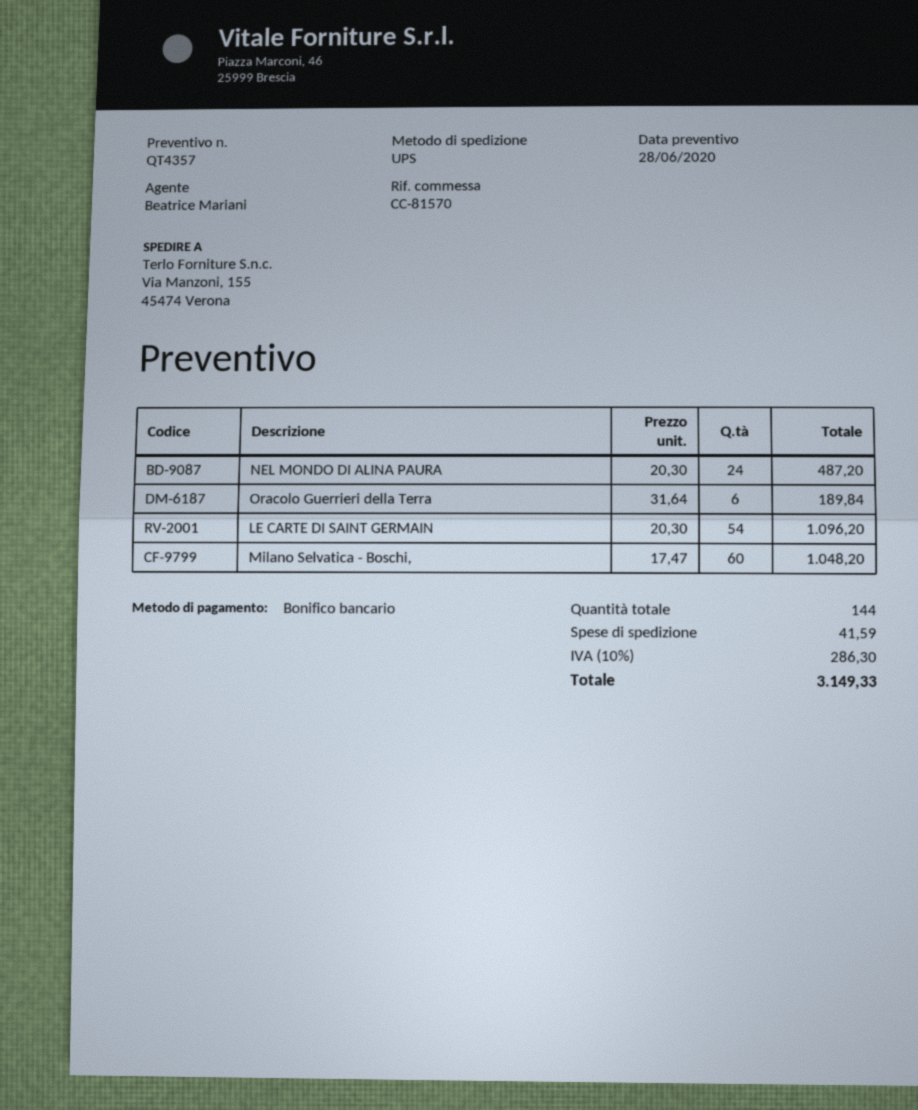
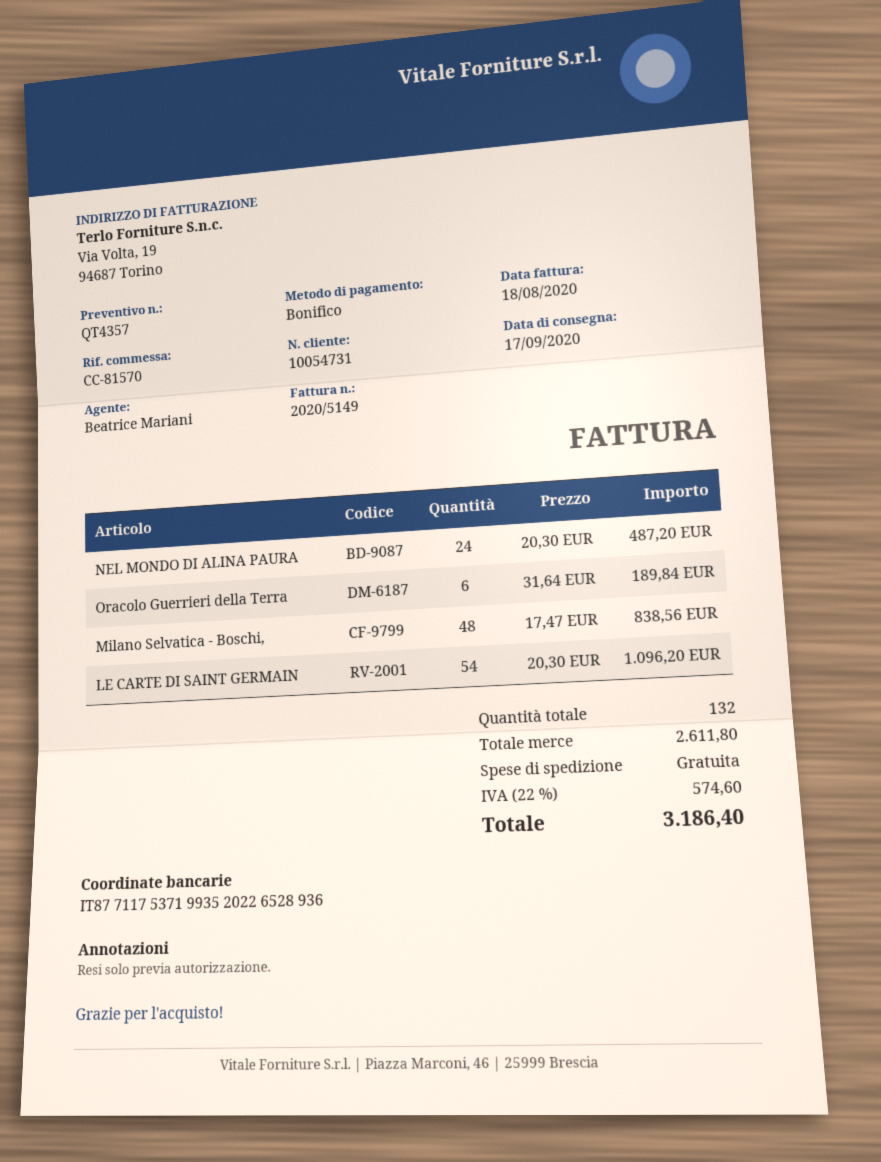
Milano Selvatica - Boschi,: 60 x 17.47 = 1048.20 -> 48 x 17.47 = 838.56
total quantity: 144 -> 132
shipping: 41.59 -> 0.00
tax: 10% = 286.30 -> 22% = 574.60
total: 3149.33 -> 3186.40

